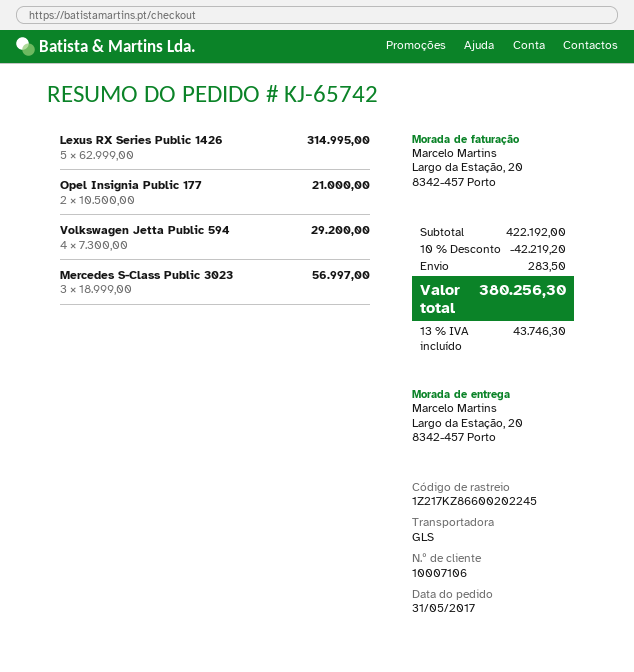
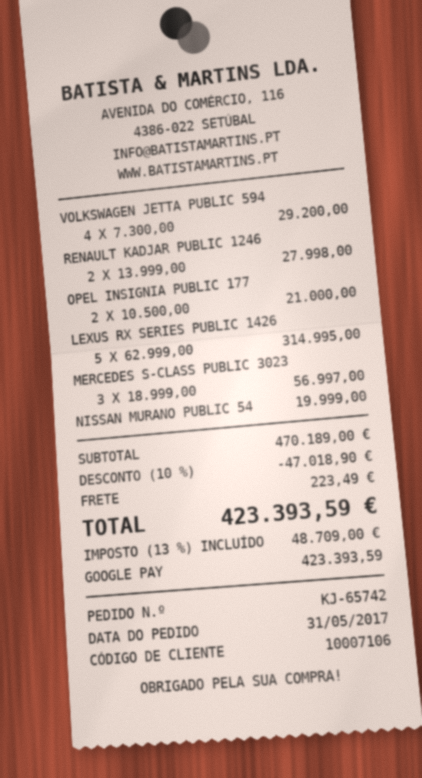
RENAULT KADJAR PUBLIC 1246: none -> 2 x 13999.00 = 27998.00
NISSAN MURANO PUBLIC 54: none -> 1 x 19999.00 = 19999.00
subtotal: 422192.00 -> 470189.00
discount: 10% = 42219.20 -> 10% = 47018.90
shipping: 283.50 -> 223.49
tax: 13% = 43746.30 -> 13% = 48709.00
total: 380256.30 -> 423393.59

